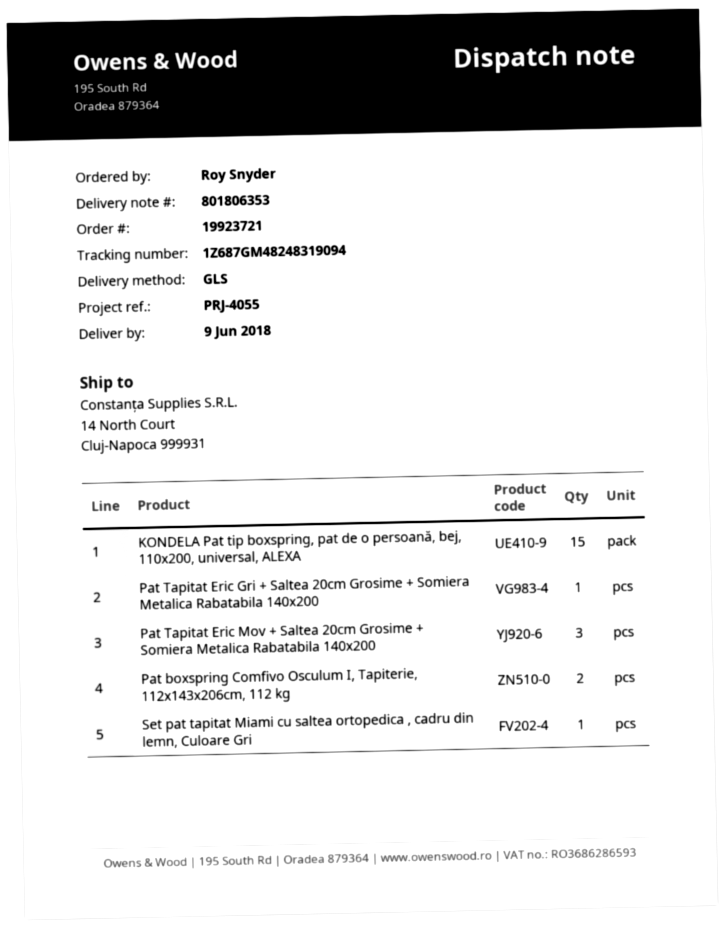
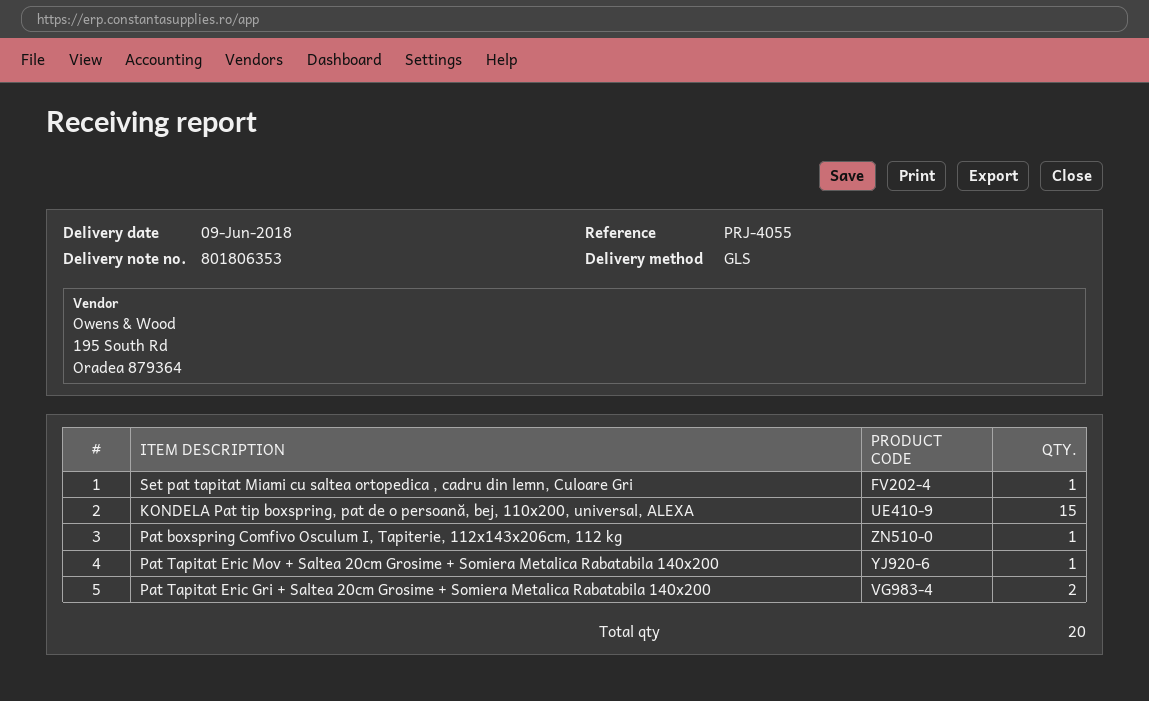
Pat Tapitat Eric Gri + Saltea 20cm Grosime + Somiera Metalica Rabatabila 140x200: 1 -> 2
Pat Tapitat Eric Mov + Saltea 20cm Grosime + Somiera Metalica Rabatabila 140x200: 3 -> 1
Pat boxspring Comfivo Osculum I, Tapiterie, 112x143x206cm, 112 kg: 2 -> 1

